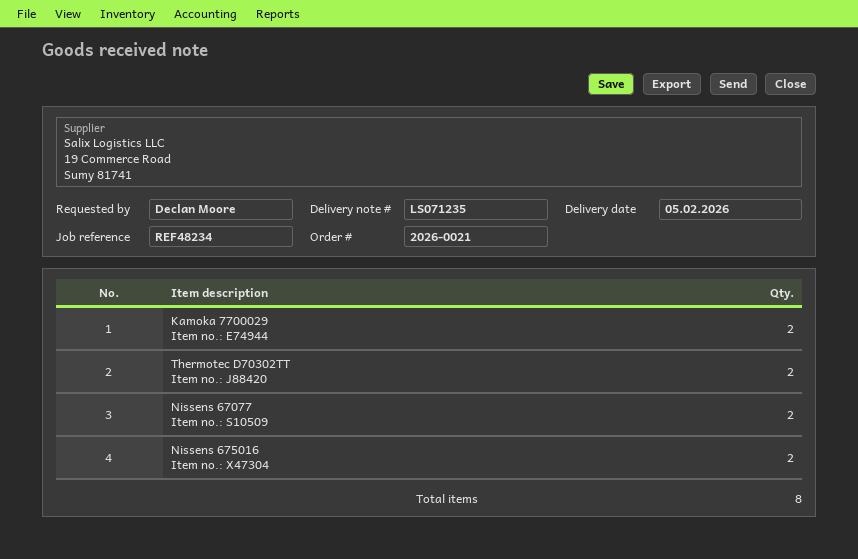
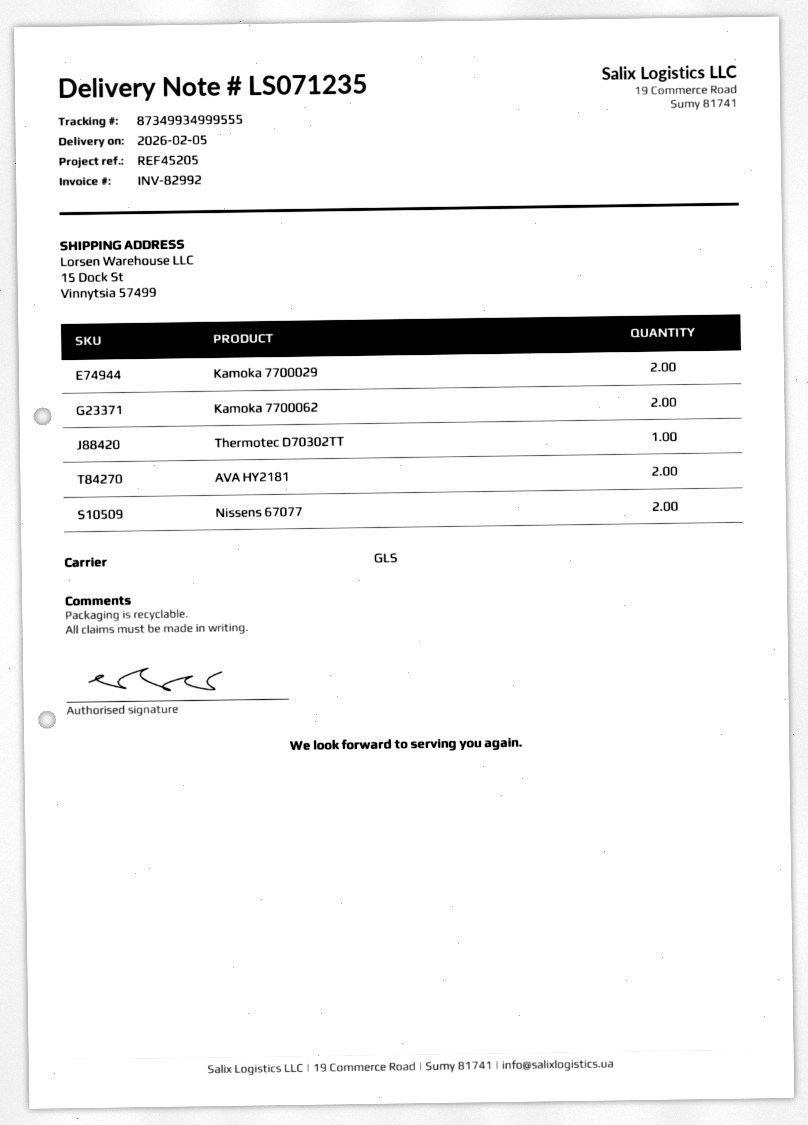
reference: REF48234 -> REF45205
Thermotec D70302TT: 2 -> 1
Nissens 675016: 2 -> none
Kamoka 7700062: none -> 2
AVA HY2181: none -> 2

